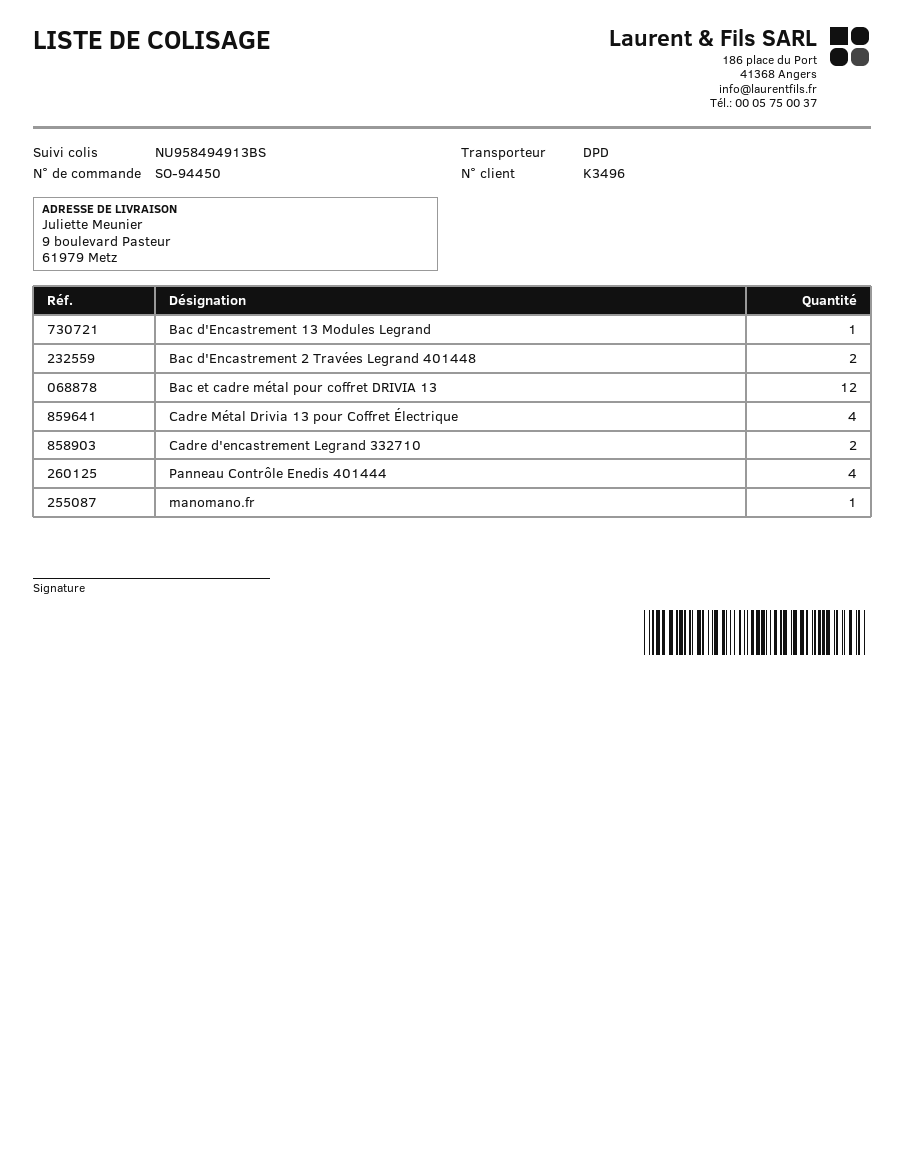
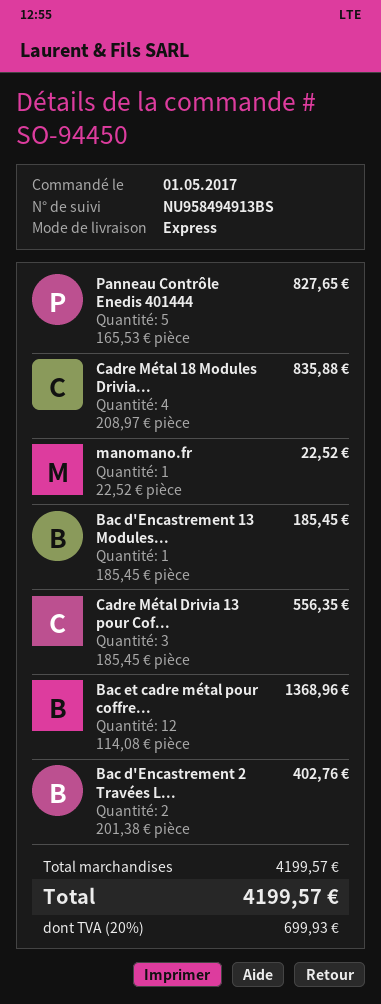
shipping method: DPD -> express
Cadre Métal Drivia 13 pour Coffret Électrique: 4 -> 3
Cadre d'encastrement Legrand 332710: 2 -> none
Panneau Contrôle Enedis 401444: 4 -> 5
Cadre Métal 18 Modules Drivia...: none -> 4

